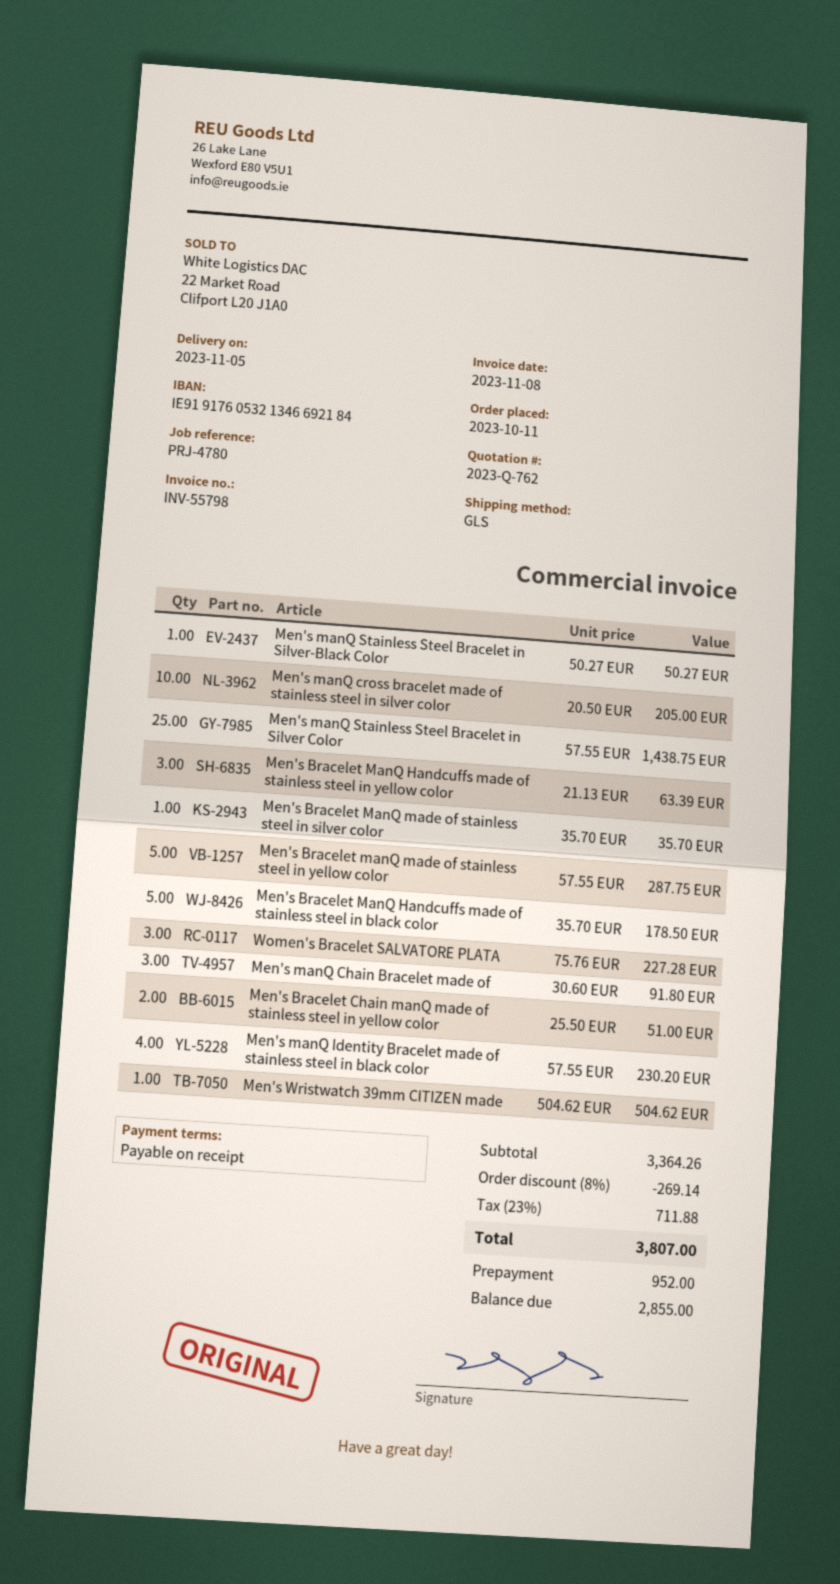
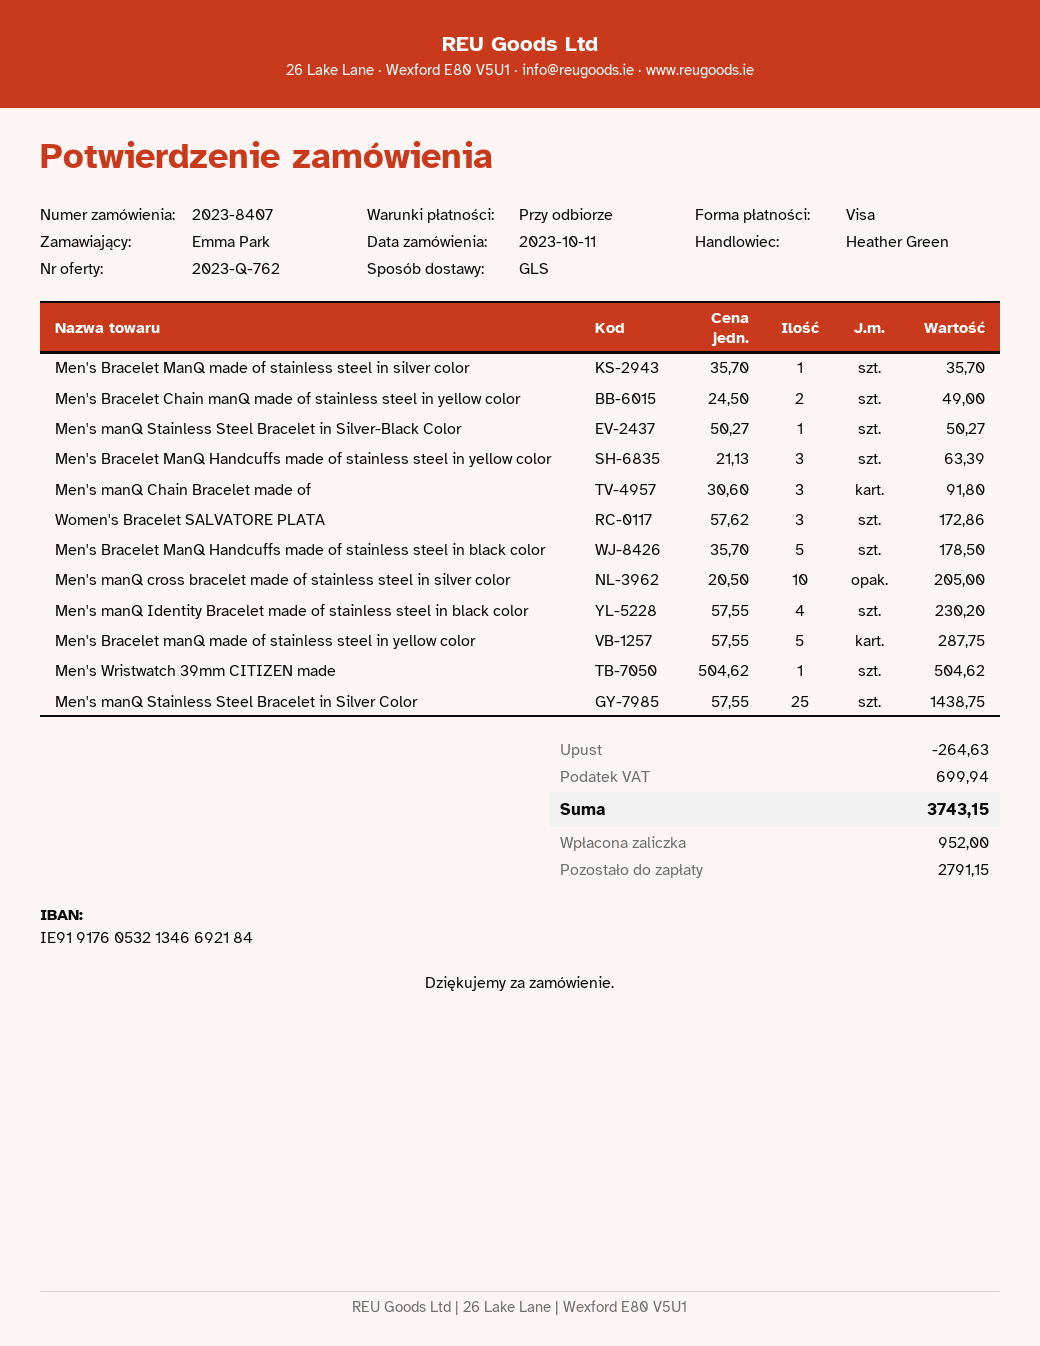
Women's Bracelet SALVATORE PLATA: 3 x 75.76 = 227.28 -> 3 x 57.62 = 172.86
Men's Bracelet Chain manQ made of stainless steel in yellow color: 2 x 25.50 = 51.00 -> 2 x 24.50 = 49.00
discount: 269.14 -> 264.63
tax: 711.88 -> 699.94
total: 3807.00 -> 3743.15
balance: 2855.00 -> 2791.15

